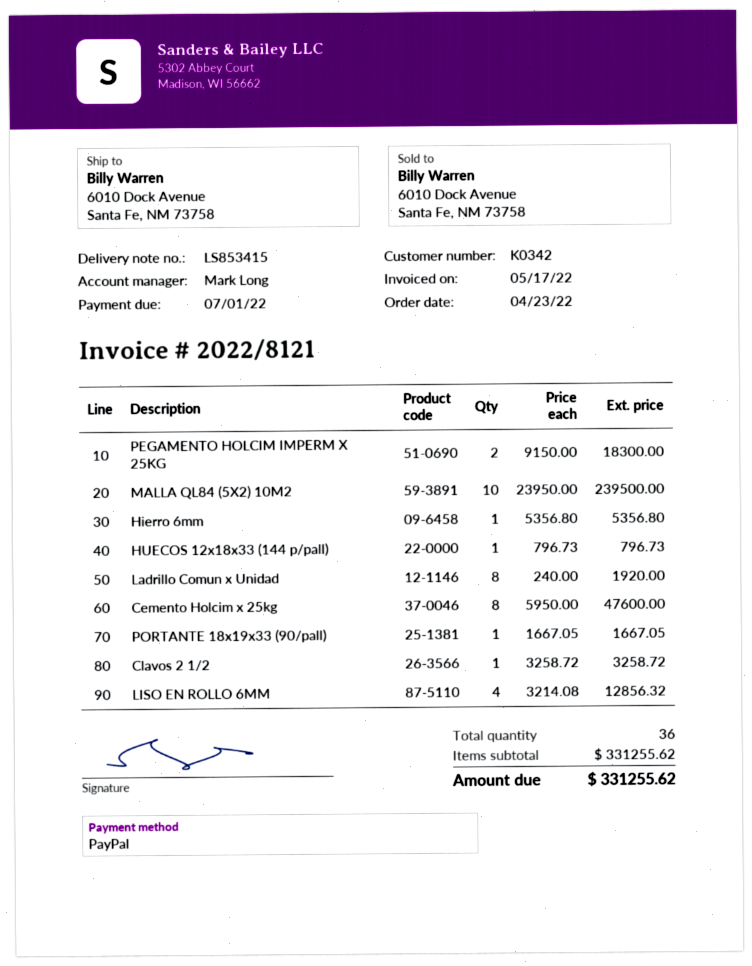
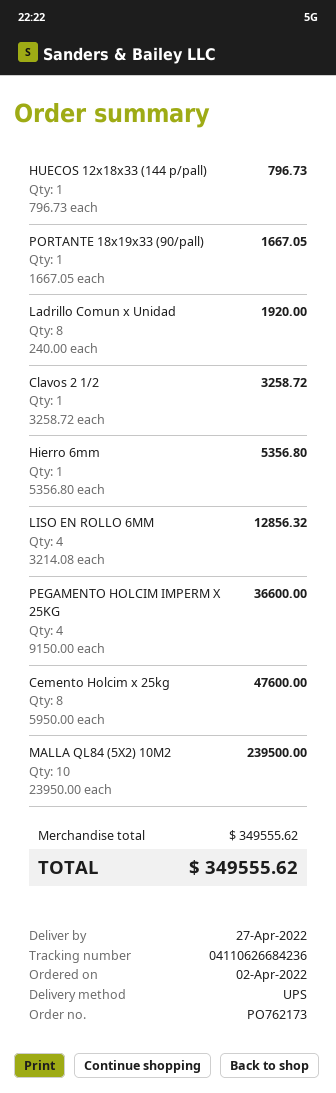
order date: 2022-04-23 -> 2022-04-02
PEGAMENTO HOLCIM IMPERM X 25KG: 2 x 9150.00 = 18300.00 -> 4 x 9150.00 = 36600.00
subtotal: 331255.62 -> 349555.62
total: 331255.62 -> 349555.62

